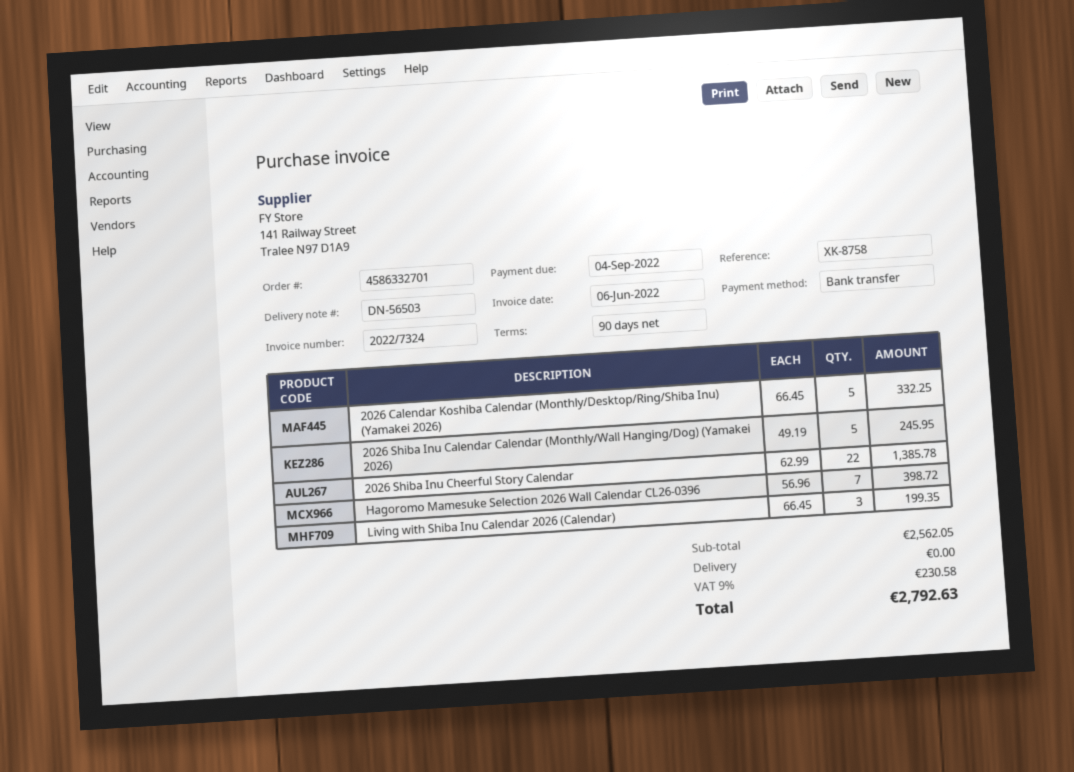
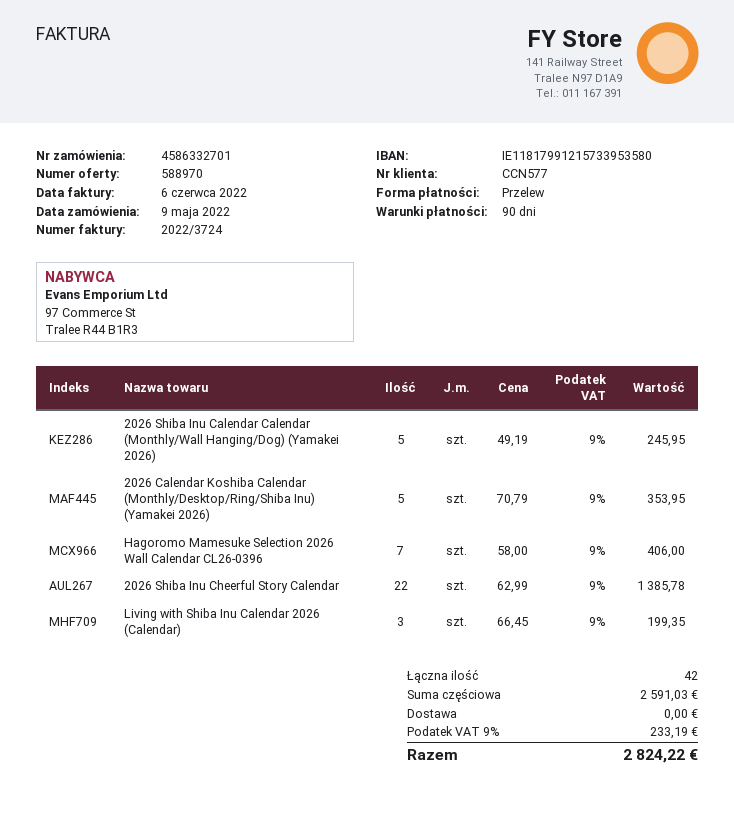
invoice number: 2022/7324 -> 2022/3724
2026 Calendar Koshiba Calendar (Monthly/Desktop/Ring/Shiba Inu) (Yamakei 2026): 5 x 66.45 = 332.25 -> 5 x 70.79 = 353.95
Hagoromo Mamesuke Selection 2026 Wall Calendar CL26-0396: 7 x 56.96 = 398.72 -> 7 x 58.00 = 406.00
subtotal: 2562.05 -> 2591.03
tax: 9% = 230.58 -> 9% = 233.19
total: 2792.63 -> 2824.22

